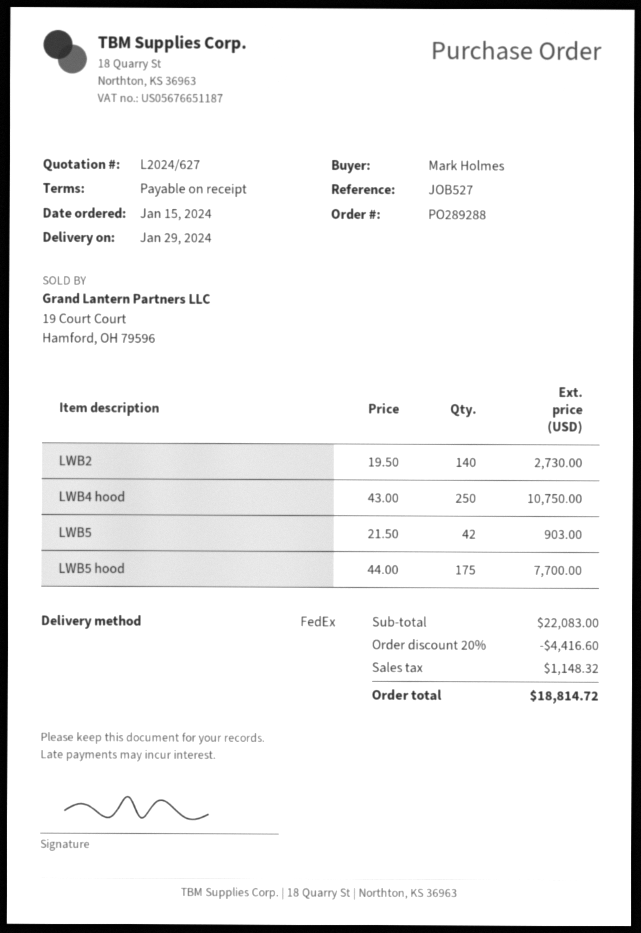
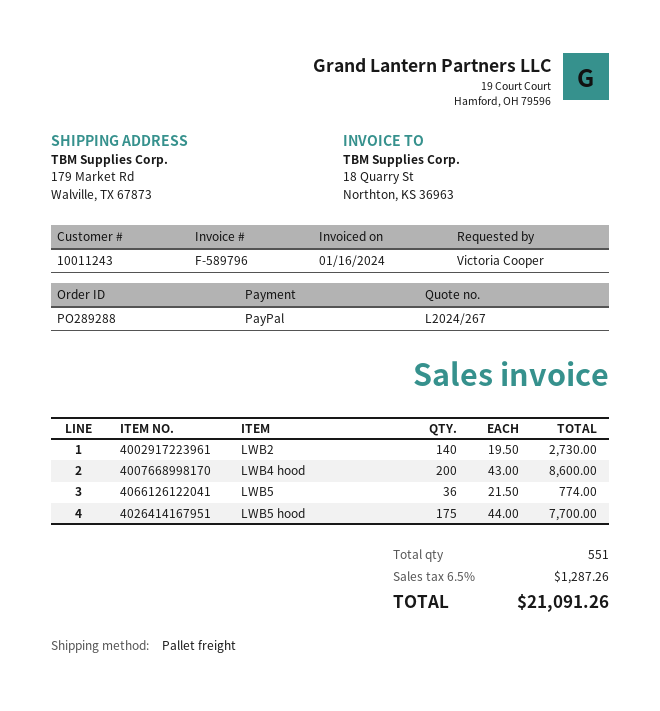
quote number: L2024/627 -> L2024/267
ordered by: Mark Holmes -> Victoria Cooper
shipping method: FedEx -> pallet freight
LWB4 hood: 250 x 43.00 = 10750.00 -> 200 x 43.00 = 8600.00
LWB5: 42 x 21.50 = 903.00 -> 36 x 21.50 = 774.00
discount: 20% = 4416.60 -> none
tax: 1148.32 -> 1287.26
total: 18814.72 -> 21091.26

